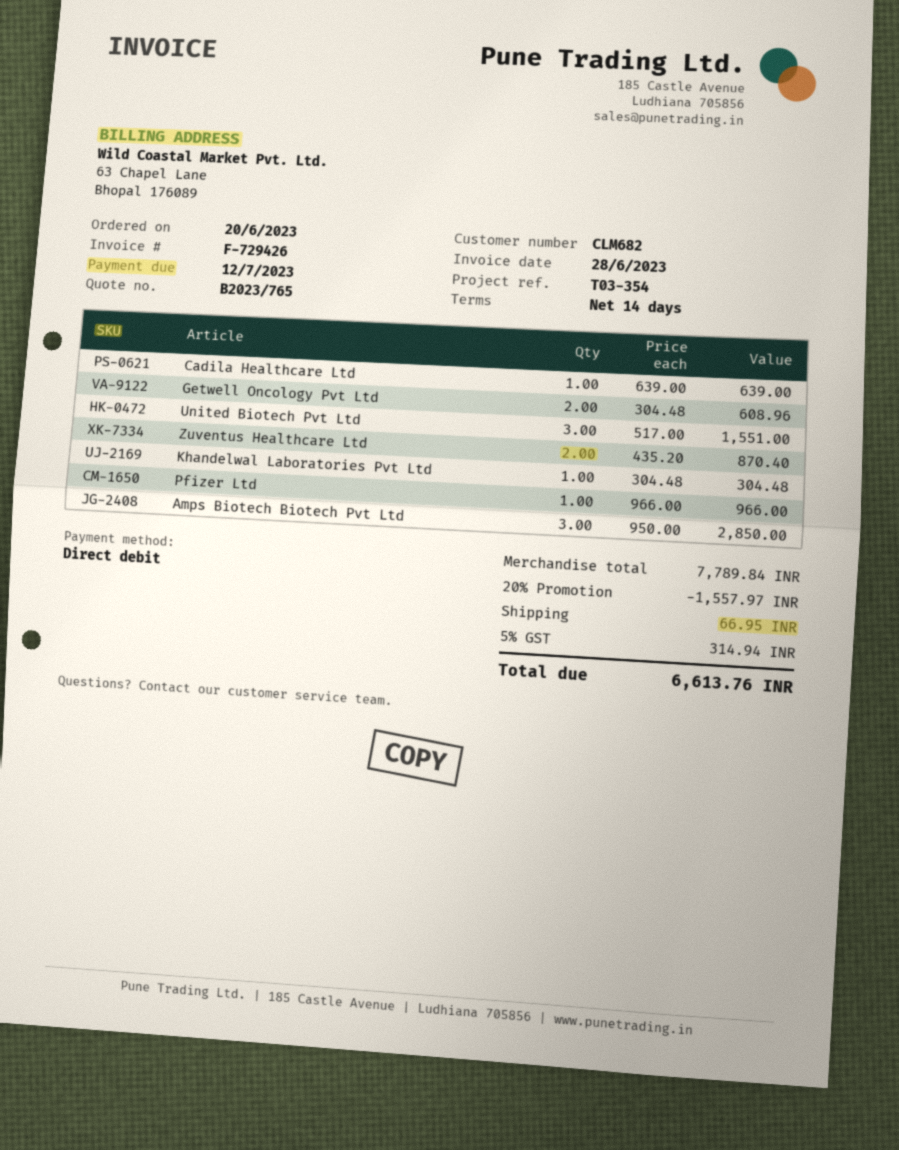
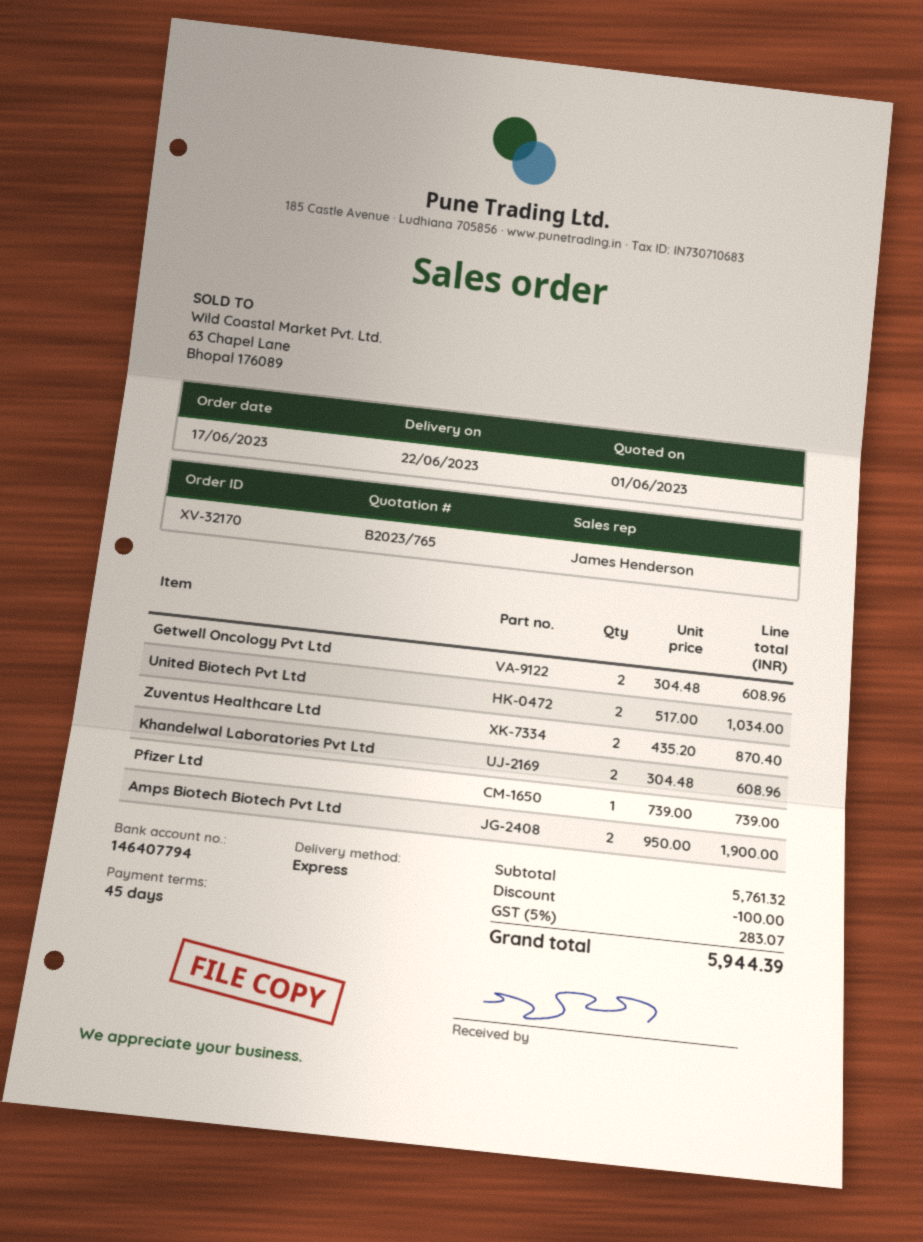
order date: 2023-06-20 -> 2023-06-17
payment terms: 14 days -> 45 days
Cadila Healthcare Ltd: 1 x 639.00 = 639.00 -> none
United Biotech Pvt Ltd: 3 x 517.00 = 1551.00 -> 2 x 517.00 = 1034.00
Khandelwal Laboratories Pvt Ltd: 1 x 304.48 = 304.48 -> 2 x 304.48 = 608.96
Pfizer Ltd: 1 x 966.00 = 966.00 -> 1 x 739.00 = 739.00
Amps Biotech Biotech Pvt Ltd: 3 x 950.00 = 2850.00 -> 2 x 950.00 = 1900.00
subtotal: 7789.84 -> 5761.32
discount: 1557.97 -> 100.00
shipping: 66.95 -> none
tax: 5% = 314.94 -> 5% = 283.07
total: 6613.76 -> 5944.39

